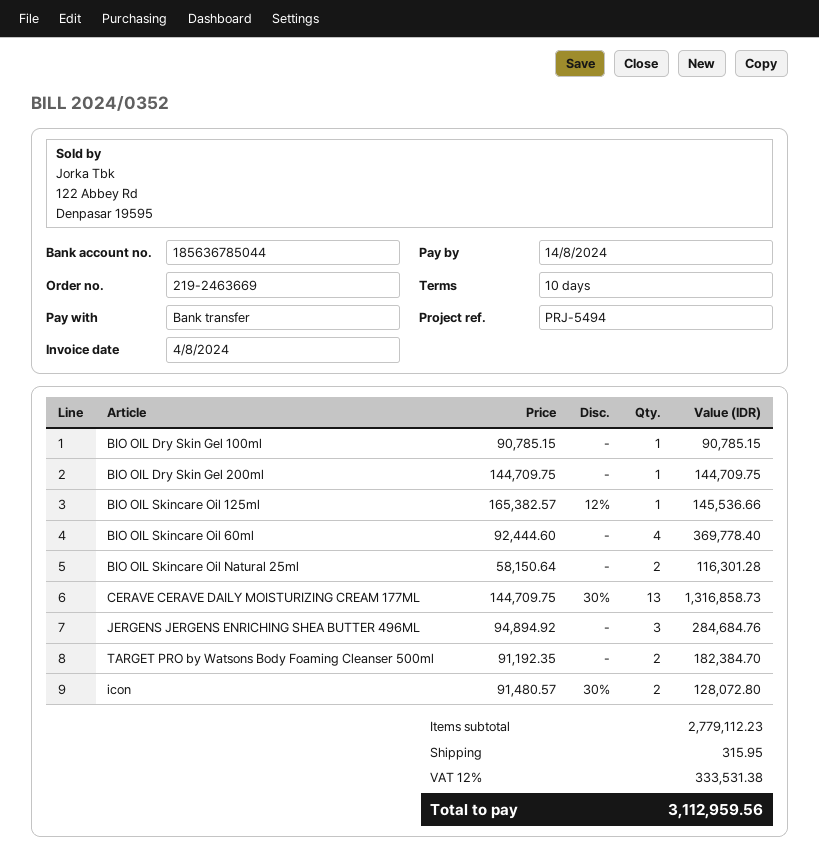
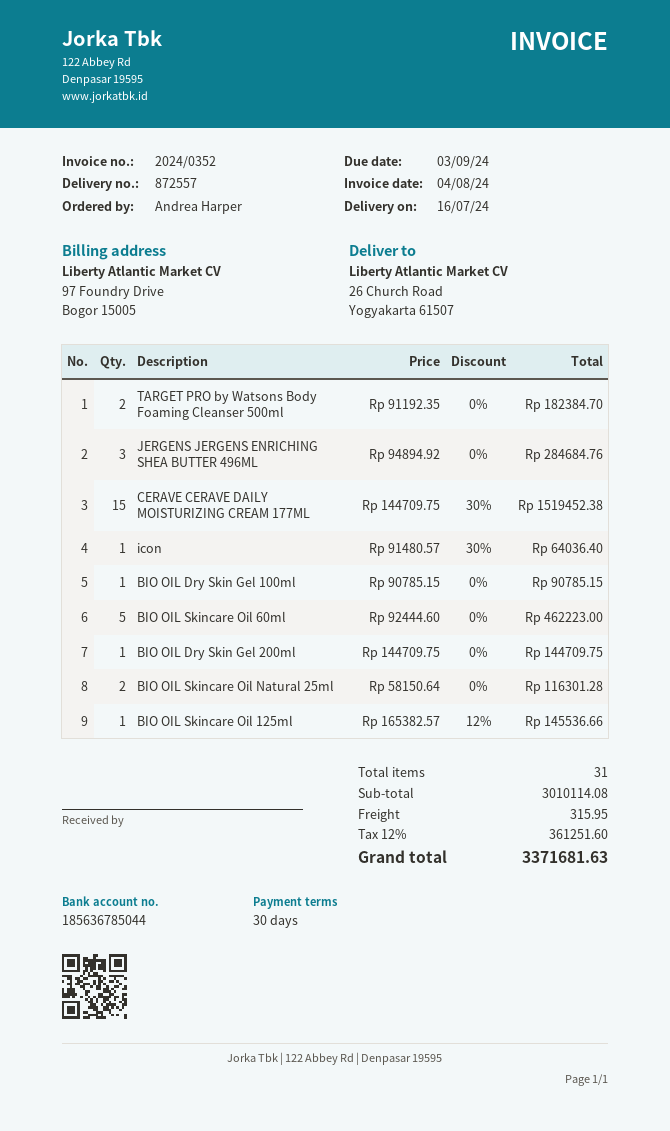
payment terms: 10 days -> 30 days
due date: 2024-08-14 -> 2024-09-03
BIO OIL Skincare Oil 60ml: 4 x 92444.60 = 369778.40 -> 5 x 92444.60 = 462223.00
CERAVE CERAVE DAILY MOISTURIZING CREAM 177ML: 13 x 144709.75 - 30% = 1316858.73 -> 15 x 144709.75 - 30% = 1519452.38
icon: 2 x 91480.57 - 30% = 128072.80 -> 1 x 91480.57 - 30% = 64036.40
subtotal: 2779112.23 -> 3010114.08
tax: 12% = 333531.38 -> 12% = 361251.60
total: 3112959.56 -> 3371681.63

